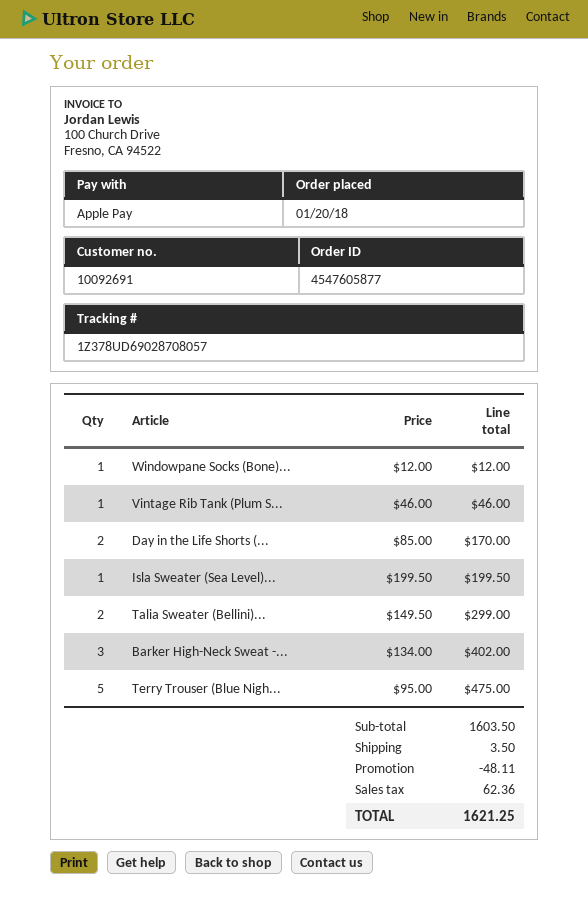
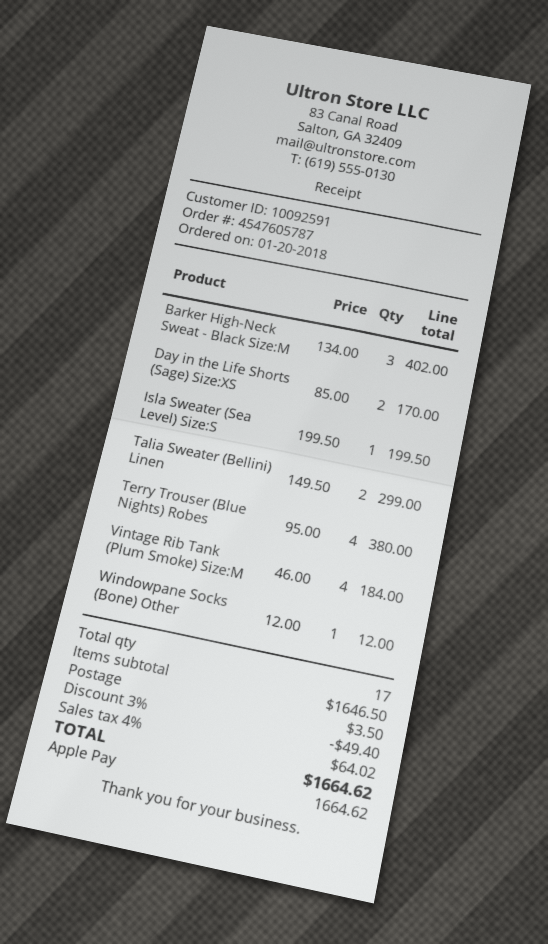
order number: 4547605877 -> 4547605787
customer number: 10092691 -> 10092591
Vintage Rib Tank (Plum S...: 1 x 46.00 = 46.00 -> 4 x 46.00 = 184.00
Terry Trouser (Blue Nigh...: 5 x 95.00 = 475.00 -> 4 x 95.00 = 380.00
subtotal: 1603.50 -> 1646.50
discount: 48.11 -> 49.40
tax: 62.36 -> 64.02
total: 1621.25 -> 1664.62

